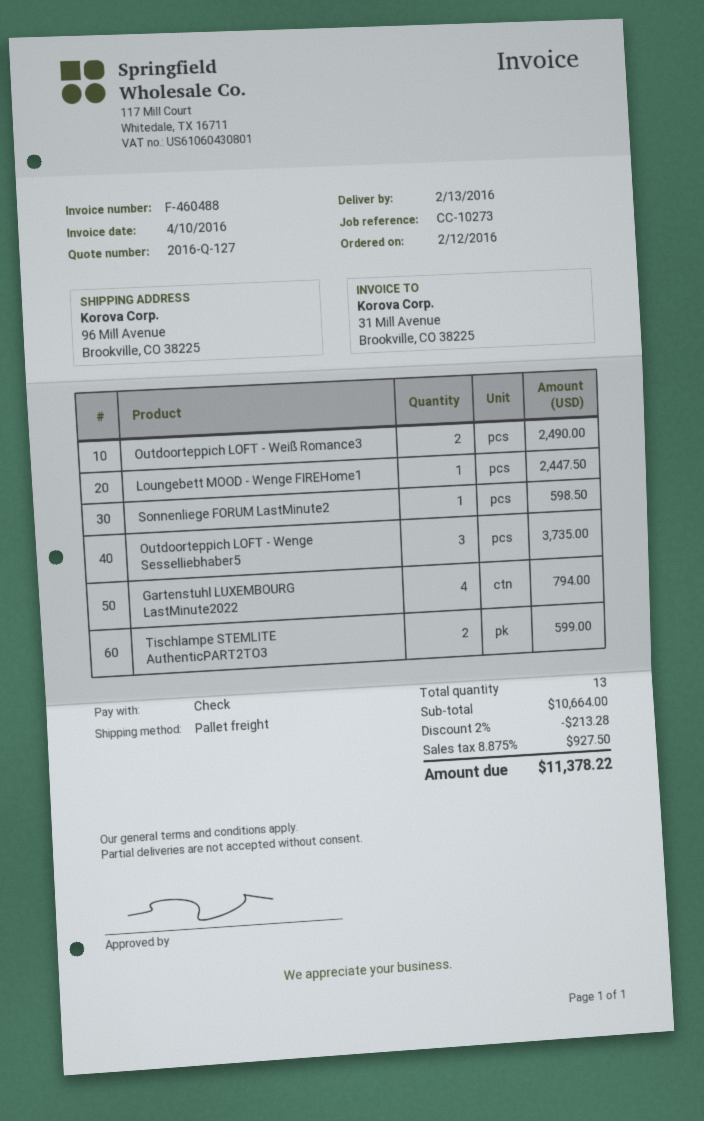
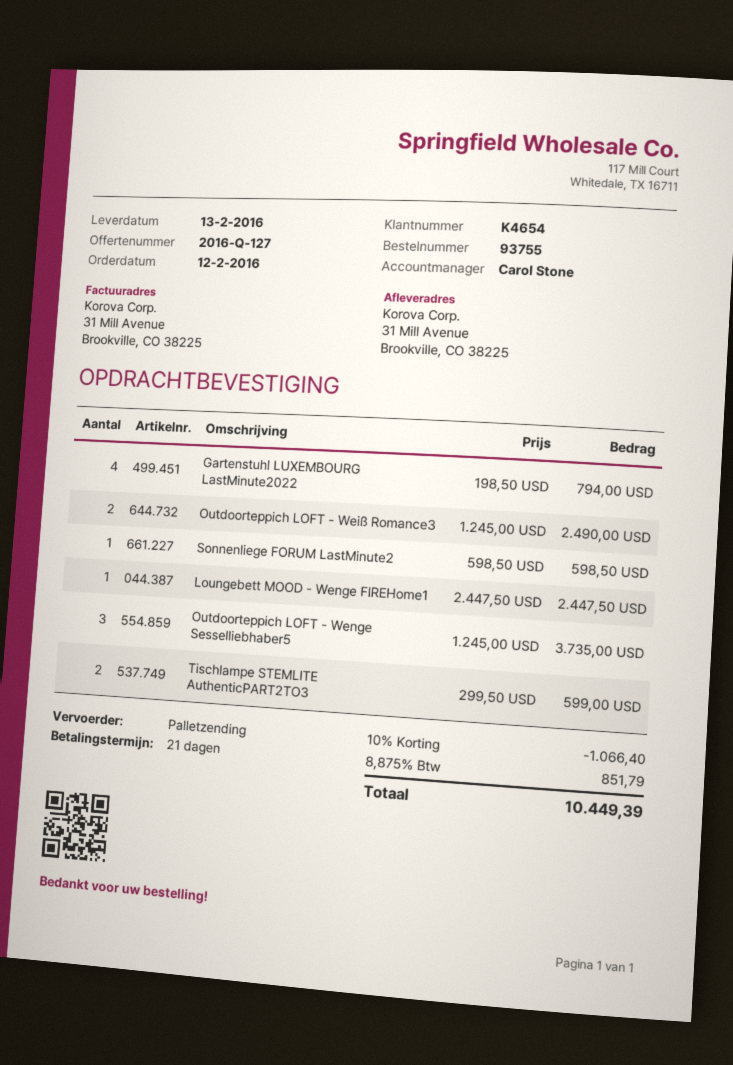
ship to: 96 Mill Avenue, Brookville, CO 38225 -> 31 Mill Avenue, Brookville, CO 38225
discount: 2% = 213.28 -> 10% = 1066.40
tax: 8.875% = 927.50 -> 8.875% = 851.79
total: 11378.22 -> 10449.39

